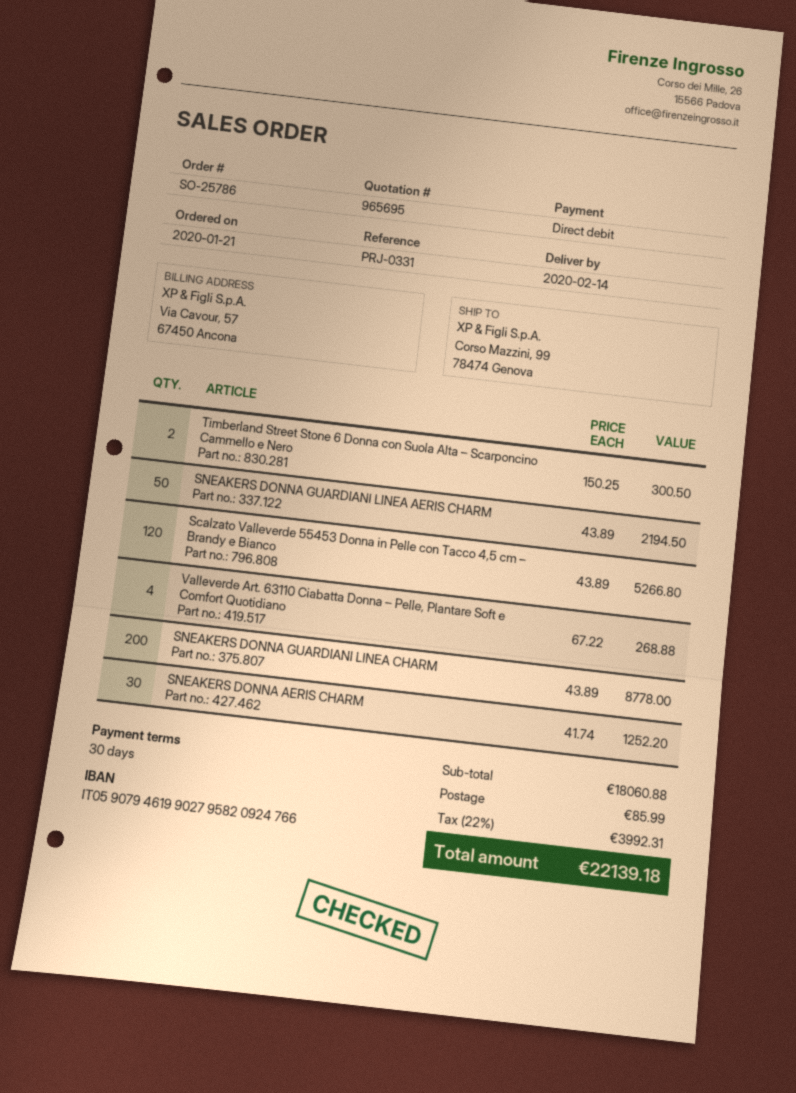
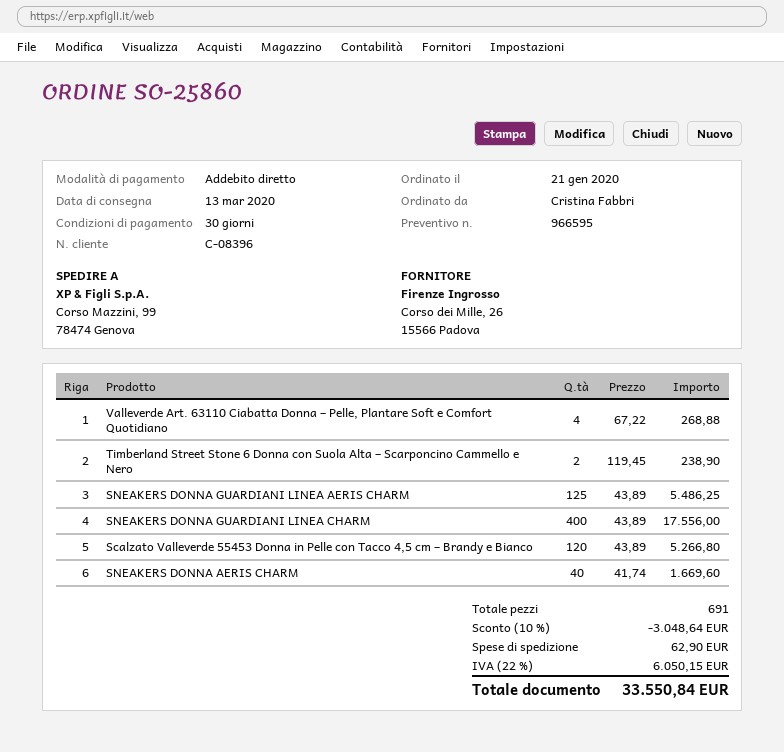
quote number: 965695 -> 966595
order number: SO-25786 -> SO-25860
delivery date: 2020-02-14 -> 2020-03-13
Timberland Street Stone 6 Donna con Suola Alta – Scarponcino Cammello e Nero: 2 x 150.25 = 300.50 -> 2 x 119.45 = 238.90
SNEAKERS DONNA GUARDIANI LINEA AERIS CHARM: 50 x 43.89 = 2194.50 -> 125 x 43.89 = 5486.25
SNEAKERS DONNA GUARDIANI LINEA CHARM: 200 x 43.89 = 8778.00 -> 400 x 43.89 = 17556.00
SNEAKERS DONNA AERIS CHARM: 30 x 41.74 = 1252.20 -> 40 x 41.74 = 1669.60
discount: none -> 10% = 3048.64
shipping: 85.99 -> 62.90
tax: 22% = 3992.31 -> 22% = 6050.15
total: 22139.18 -> 33550.84

